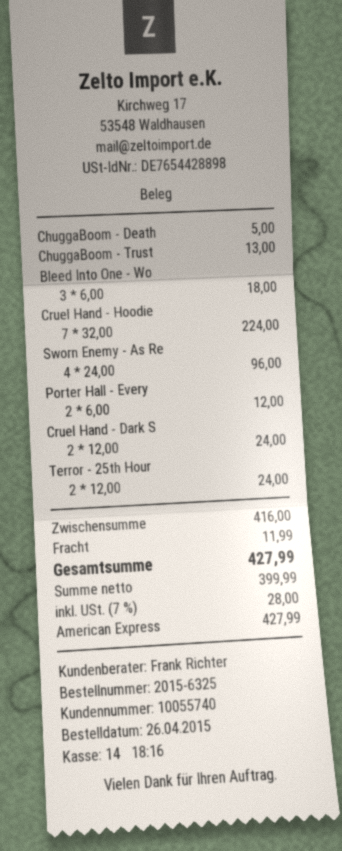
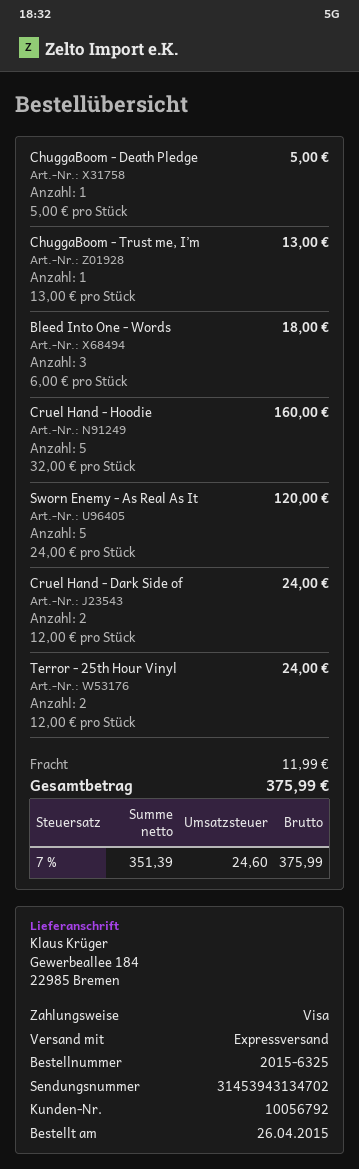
customer number: 10055740 -> 10056792
payment method: American Express -> Visa
Cruel Hand - Hoodie: 7 x 32.00 = 224.00 -> 5 x 32.00 = 160.00
Sworn Enemy - As Re: 4 x 24.00 = 96.00 -> 5 x 24.00 = 120.00
Porter Hall - Every: 2 x 6.00 = 12.00 -> none
net: 399.99 -> 351.39
tax: 7% = 28.00 -> 7% = 24.60
total: 427.99 -> 375.99

